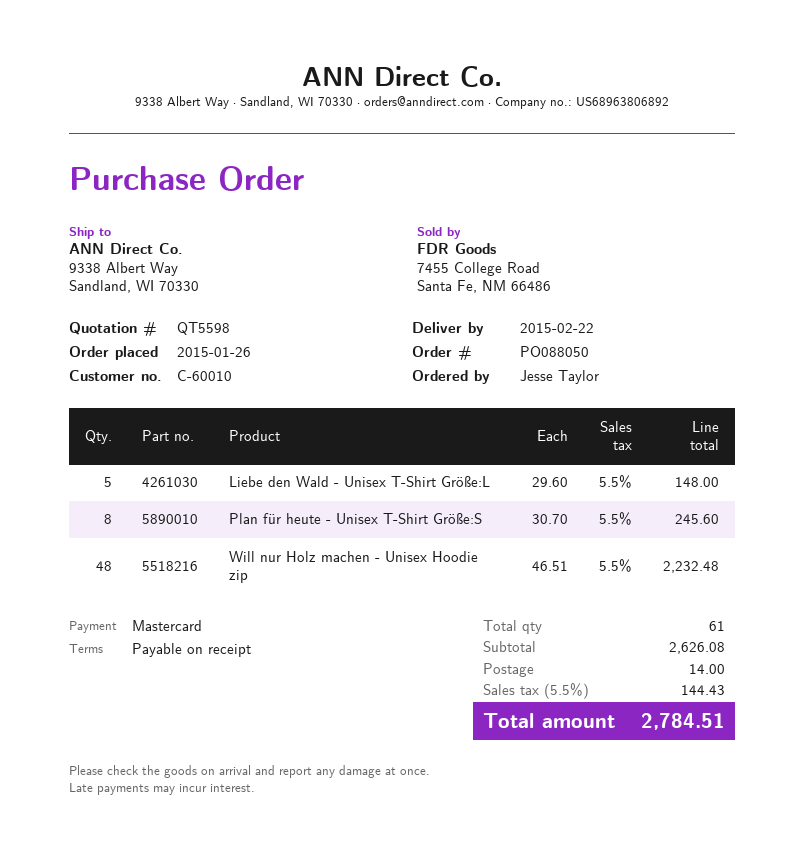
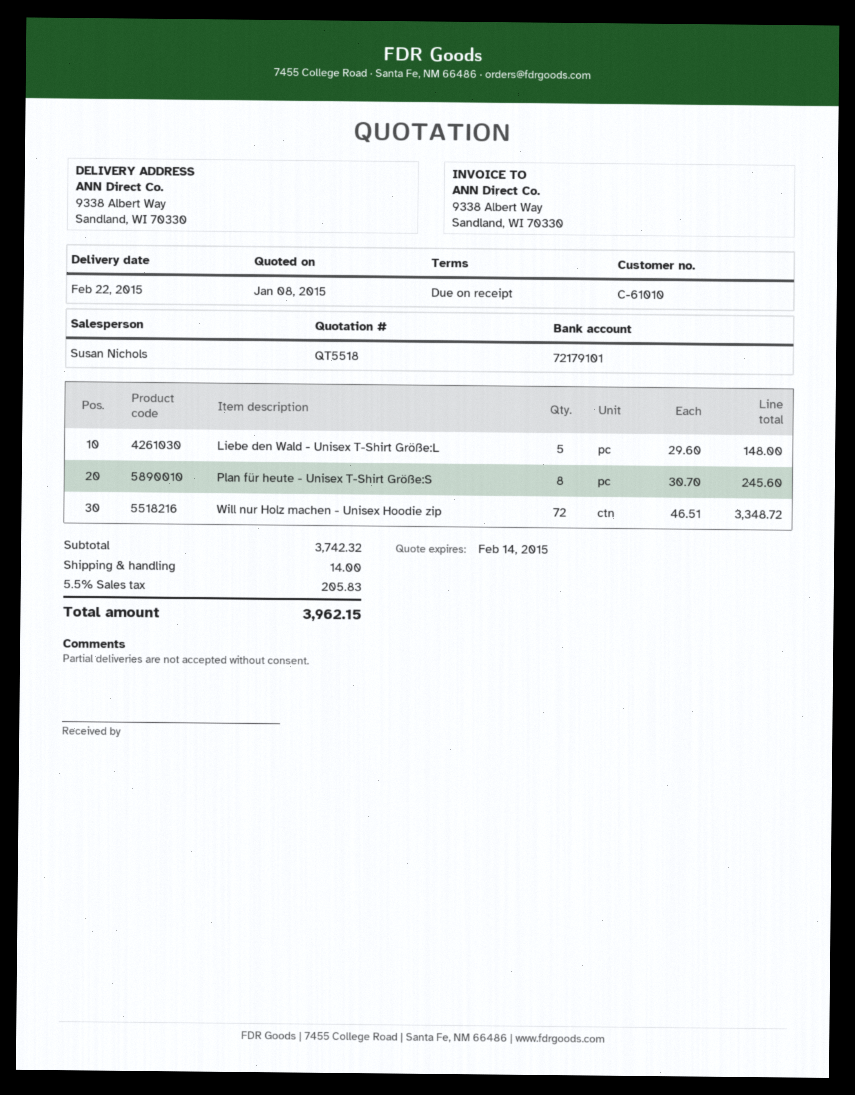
quote number: QT5598 -> QT5518
customer number: C-60010 -> C-61010
Will nur Holz machen - Unisex Hoodie zip: 48 x 46.51 = 2232.48 -> 72 x 46.51 = 3348.72
subtotal: 2626.08 -> 3742.32
tax: 5.5% = 144.43 -> 5.5% = 205.83
total: 2784.51 -> 3962.15

